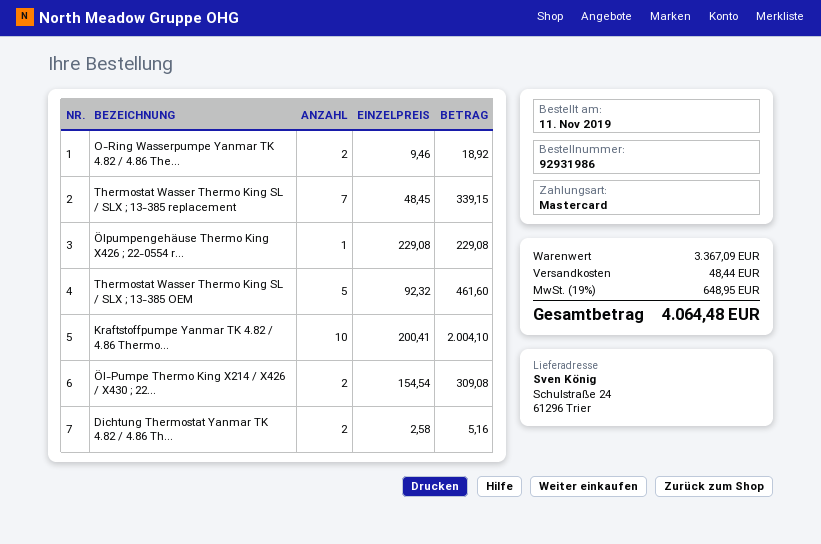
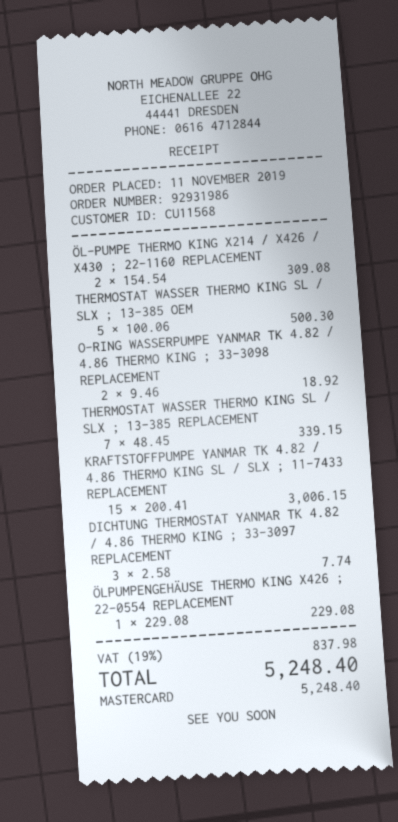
Thermostat Wasser Thermo King SL / SLX ; 13-385 OEM: 5 x 92.32 = 461.60 -> 5 x 100.06 = 500.30
Kraftstoffpumpe Yanmar TK 4.82 / 4.86 Thermo...: 10 x 200.41 = 2004.10 -> 15 x 200.41 = 3006.15
Dichtung Thermostat Yanmar TK 4.82 / 4.86 Th...: 2 x 2.58 = 5.16 -> 3 x 2.58 = 7.74
shipping: 48.44 -> none
tax: 19% = 648.95 -> 19% = 837.98
total: 4064.48 -> 5248.40

